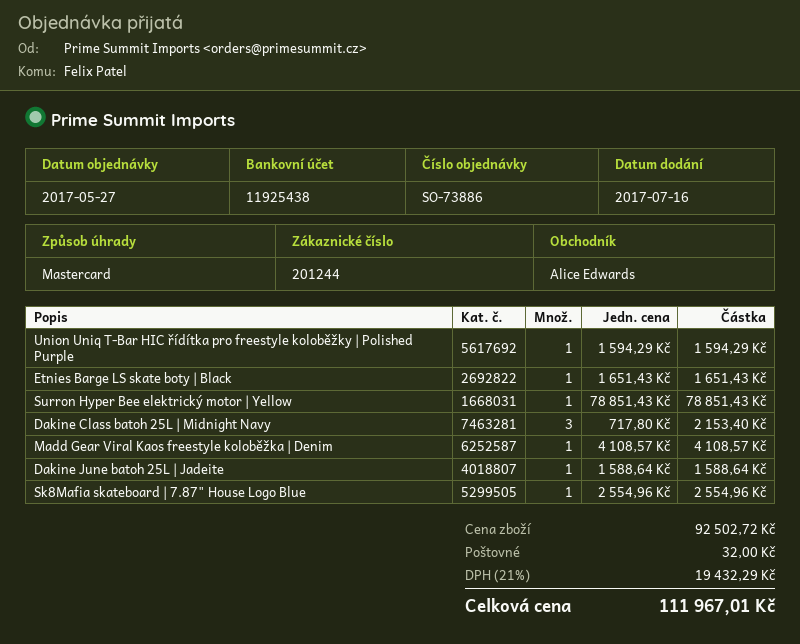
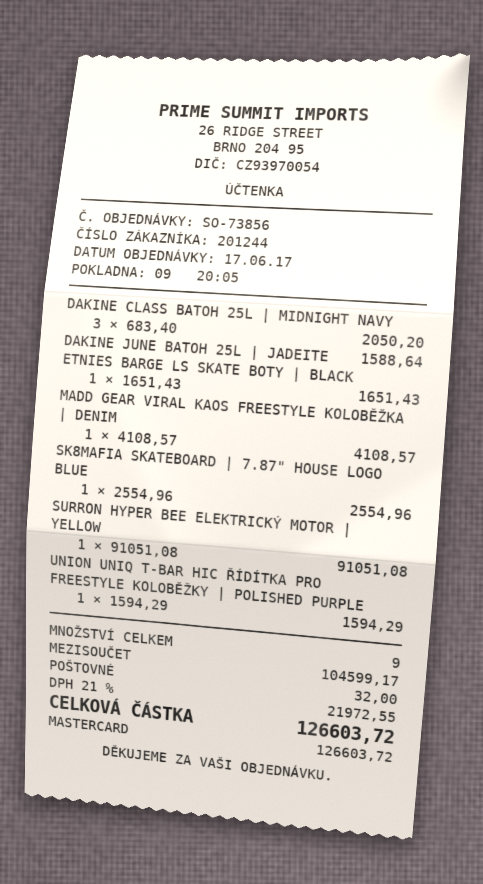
order number: SO-73886 -> SO-73856
order date: 2017-05-27 -> 2017-06-17
Surron Hyper Bee elektrický motor | Yellow: 1 x 78851.43 = 78851.43 -> 1 x 91051.08 = 91051.08
Dakine Class batoh 25L | Midnight Navy: 3 x 717.80 = 2153.40 -> 3 x 683.40 = 2050.20
subtotal: 92502.72 -> 104599.17
tax: 21% = 19432.29 -> 21% = 21972.55
total: 111967.01 -> 126603.72

